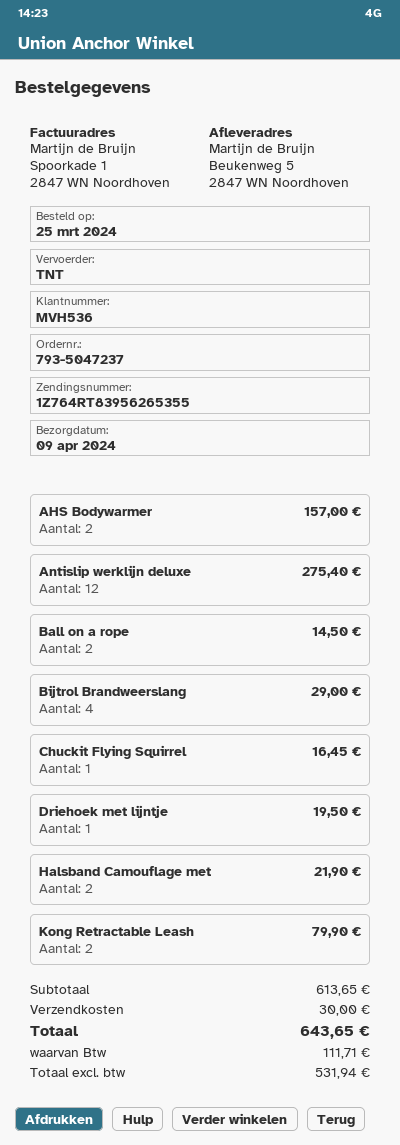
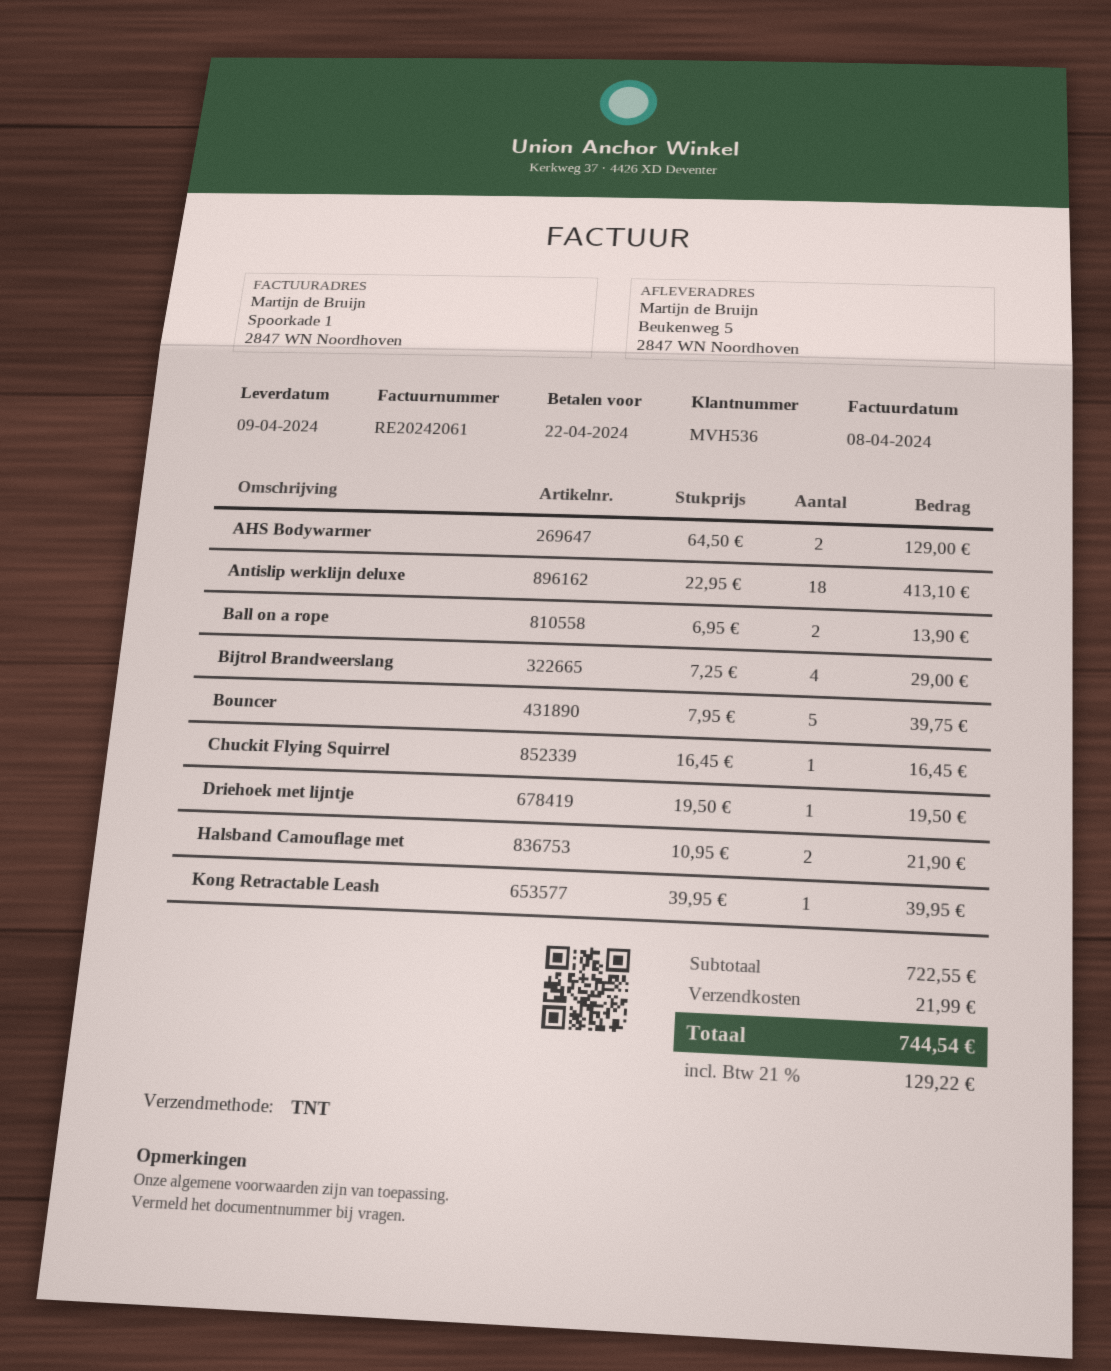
AHS Bodywarmer: 2 for 157.00 -> 2 for 129.00
Antislip werklijn deluxe: 12 for 275.40 -> 18 for 413.10
Ball on a rope: 2 for 14.50 -> 2 for 13.90
Kong Retractable Leash: 2 for 79.90 -> 1 for 39.95
Bouncer: none -> 5 for 39.75
subtotal: 613.65 -> 722.55
shipping: 30.00 -> 21.99
tax: 111.71 -> 129.22
total: 643.65 -> 744.54

